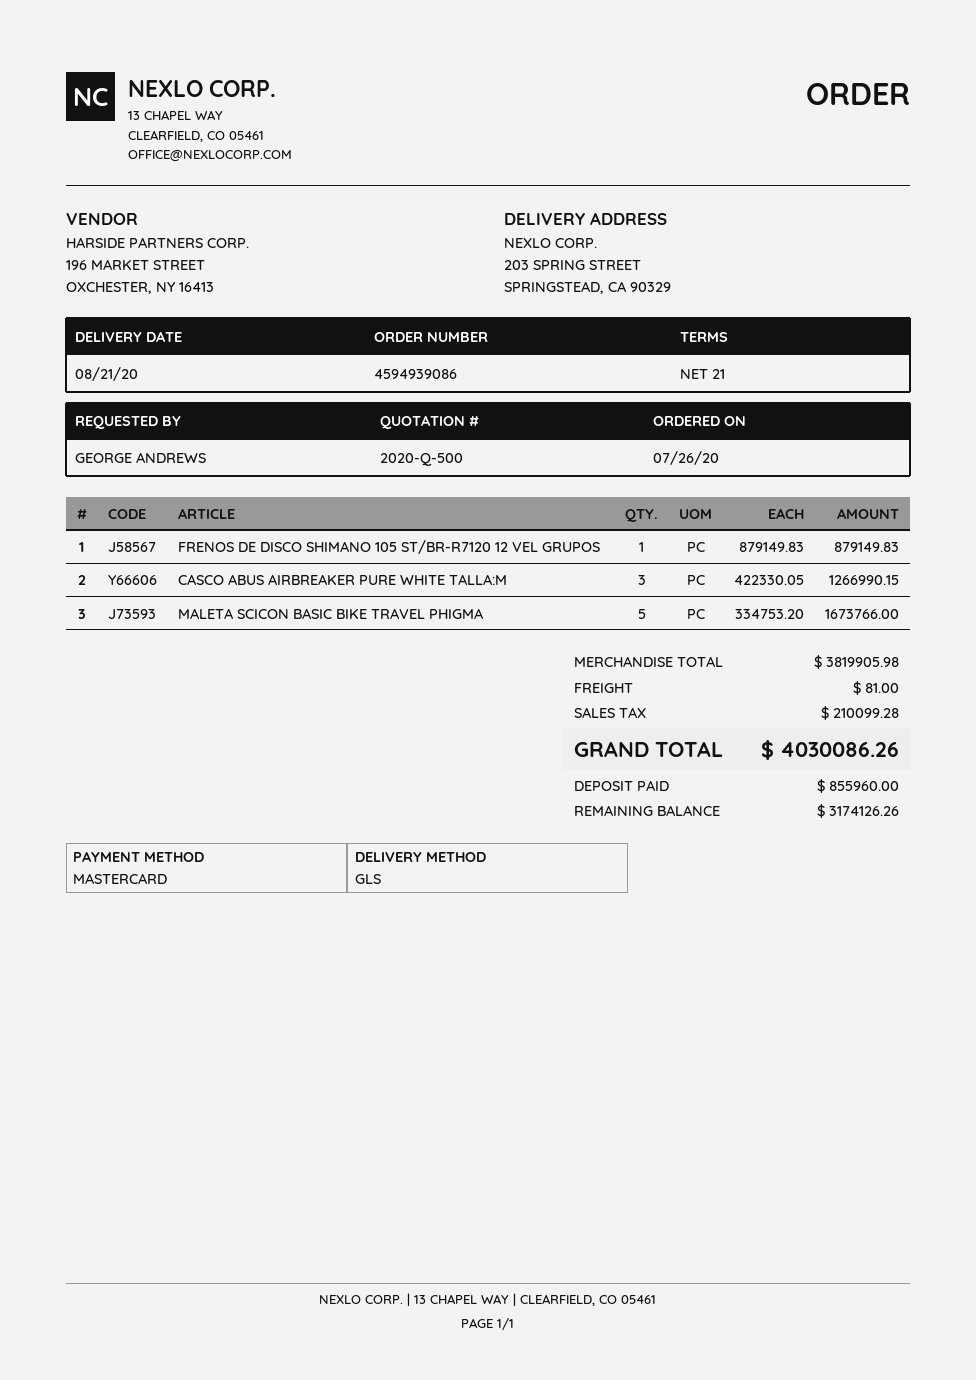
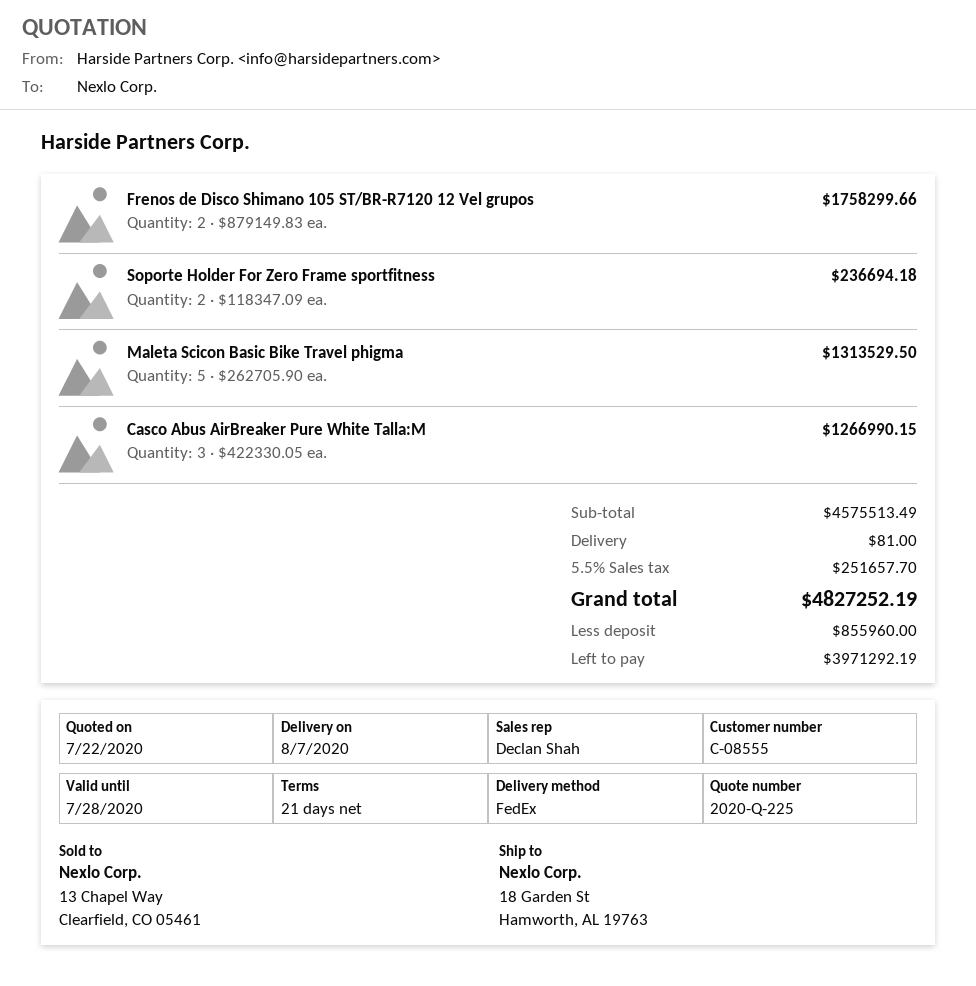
quote number: 2020-Q-500 -> 2020-Q-225
delivery date: 2020-08-21 -> 2020-08-07
shipping method: GLS -> FedEx
ship to: 203 SPRING STREET, SPRINGSTEAD, CA 90329 -> 18 Garden St, Hamworth, AL 19763
FRENOS DE DISCO SHIMANO 105 ST/BR-R7120 12 VEL GRUPOS: 1 x 879149.83 = 879149.83 -> 2 x 879149.83 = 1758299.66
MALETA SCICON BASIC BIKE TRAVEL PHIGMA: 5 x 334753.20 = 1673766.00 -> 5 x 262705.90 = 1313529.50
Soporte Holder For Zero Frame sportfitness: none -> 2 x 118347.09 = 236694.18
subtotal: 3819905.98 -> 4575513.49
tax: 210099.28 -> 251657.70
total: 4030086.26 -> 4827252.19
balance: 3174126.26 -> 3971292.19

